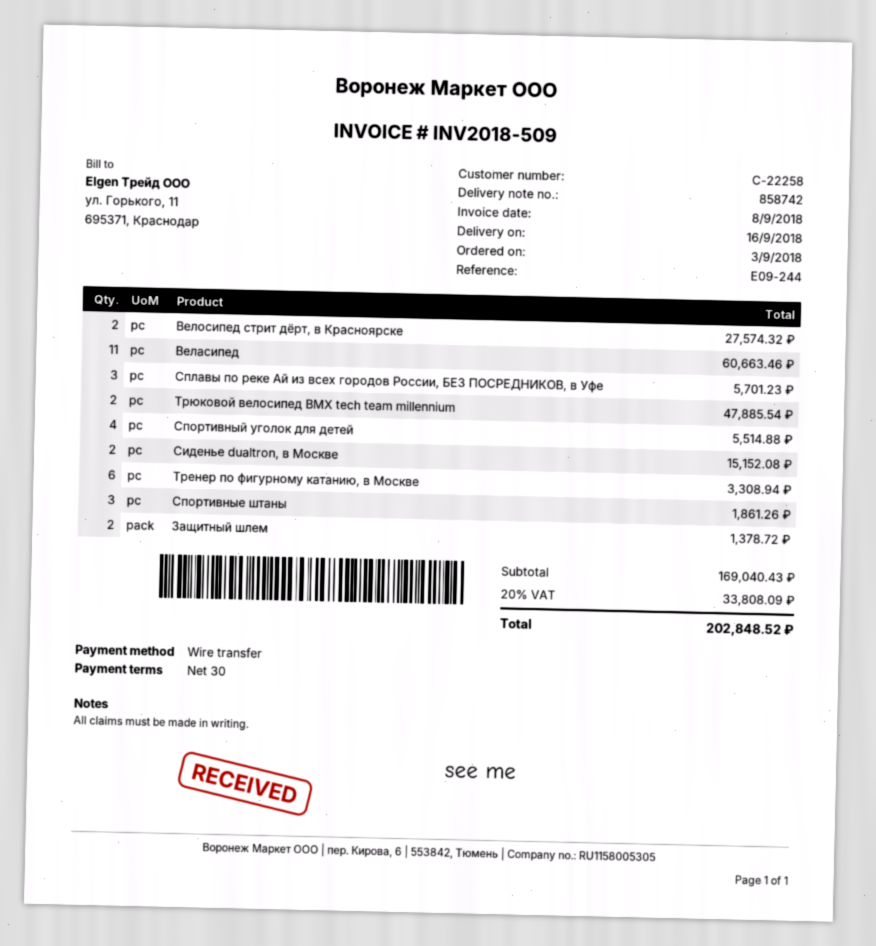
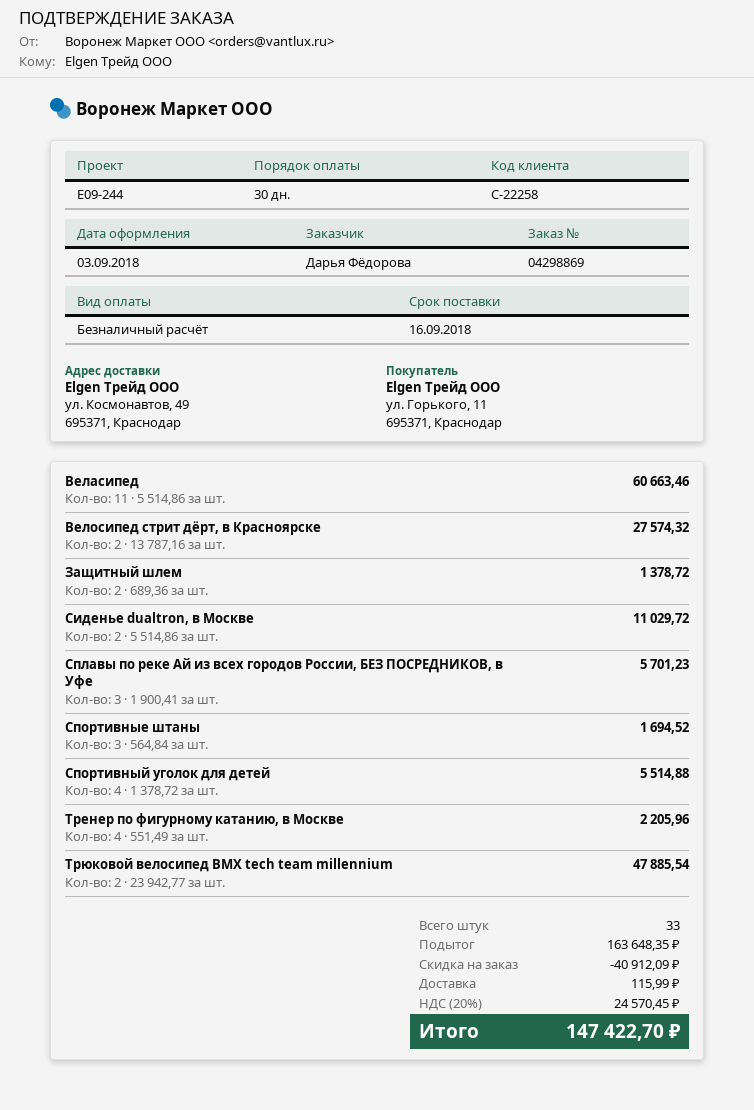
Сиденье dualtron, в Москве: 2 for 15152.08 -> 2 for 11029.72
Тренер по фигурному катанию, в Москве: 6 for 3308.94 -> 4 for 2205.96
Спортивные штаны: 3 for 1861.26 -> 3 for 1694.52
subtotal: 169040.43 -> 163648.35
discount: none -> 40912.09
shipping: none -> 115.99
tax: 20% = 33808.09 -> 20% = 24570.45
total: 202848.52 -> 147422.70

